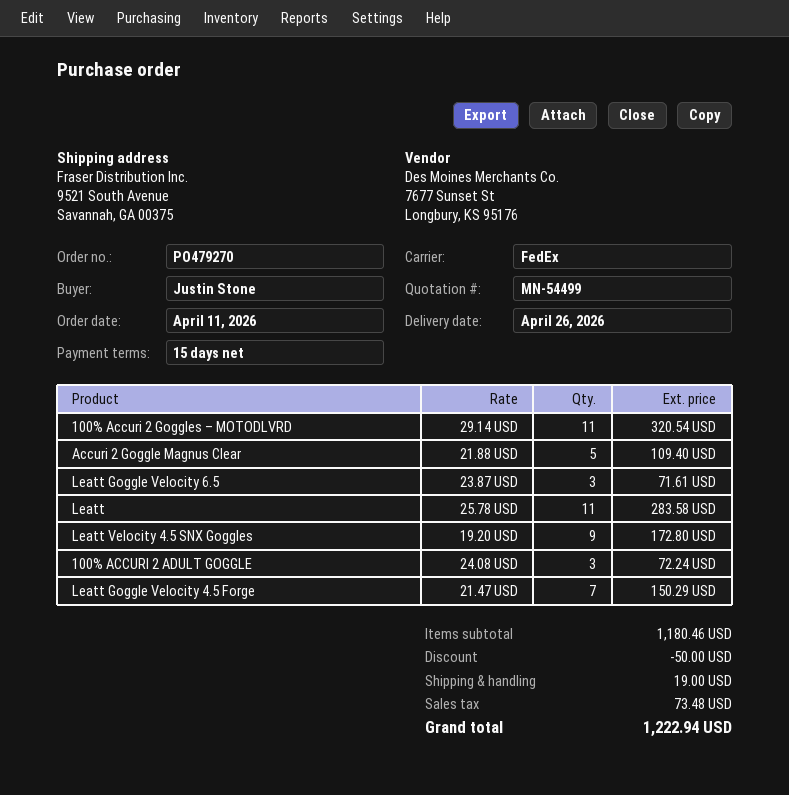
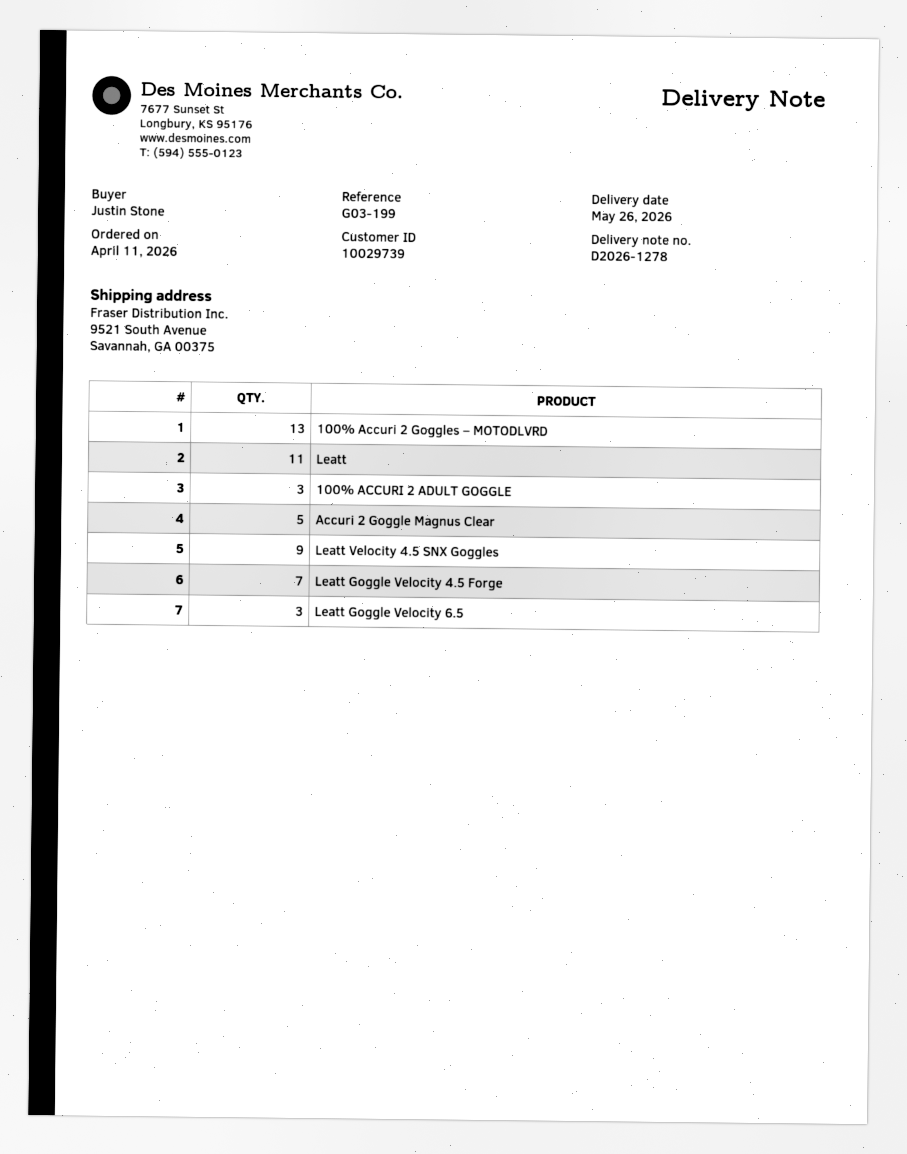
delivery date: 2026-04-26 -> 2026-05-26
100% Accuri 2 Goggles – MOTODLVRD: 11 -> 13

